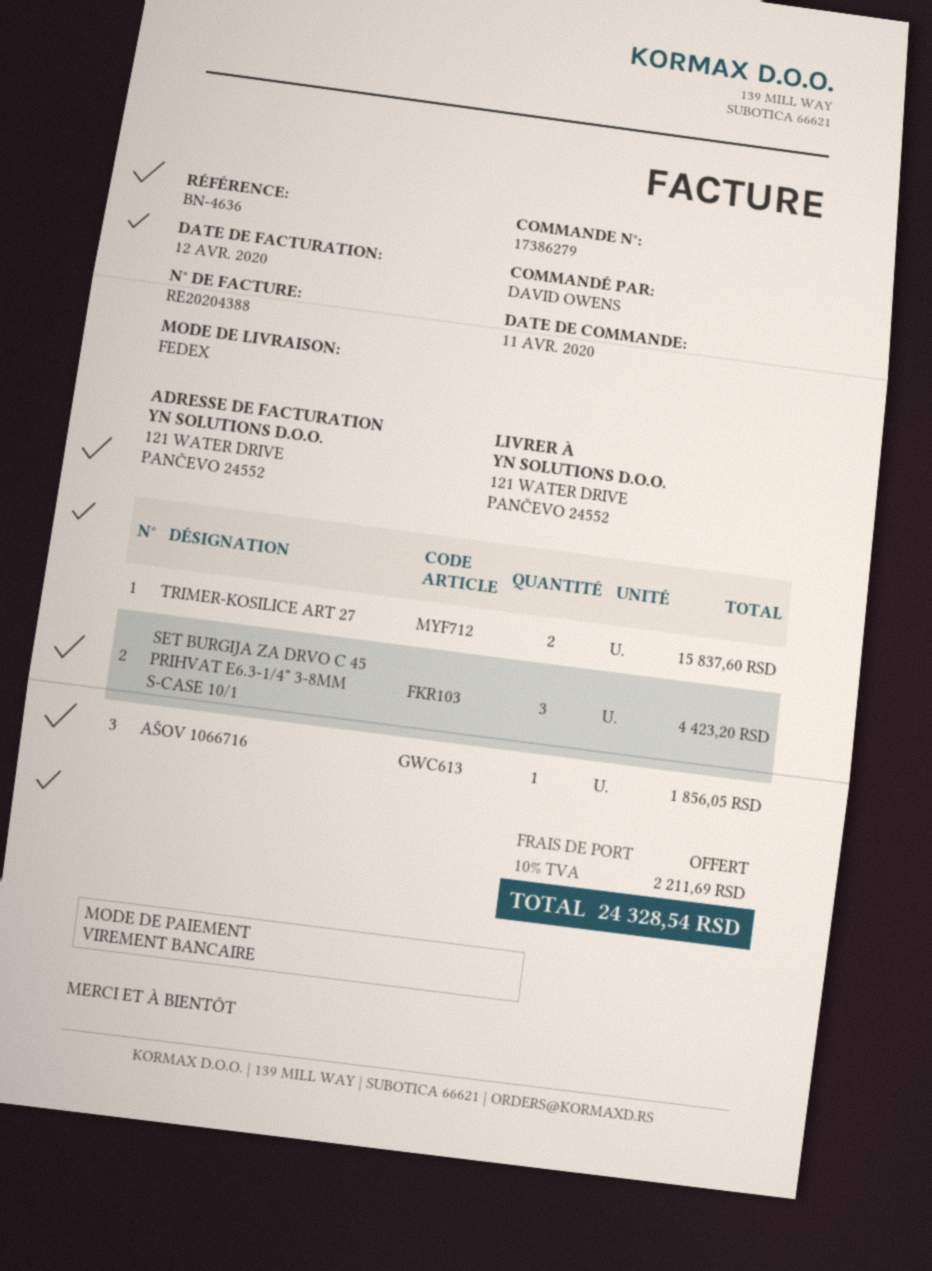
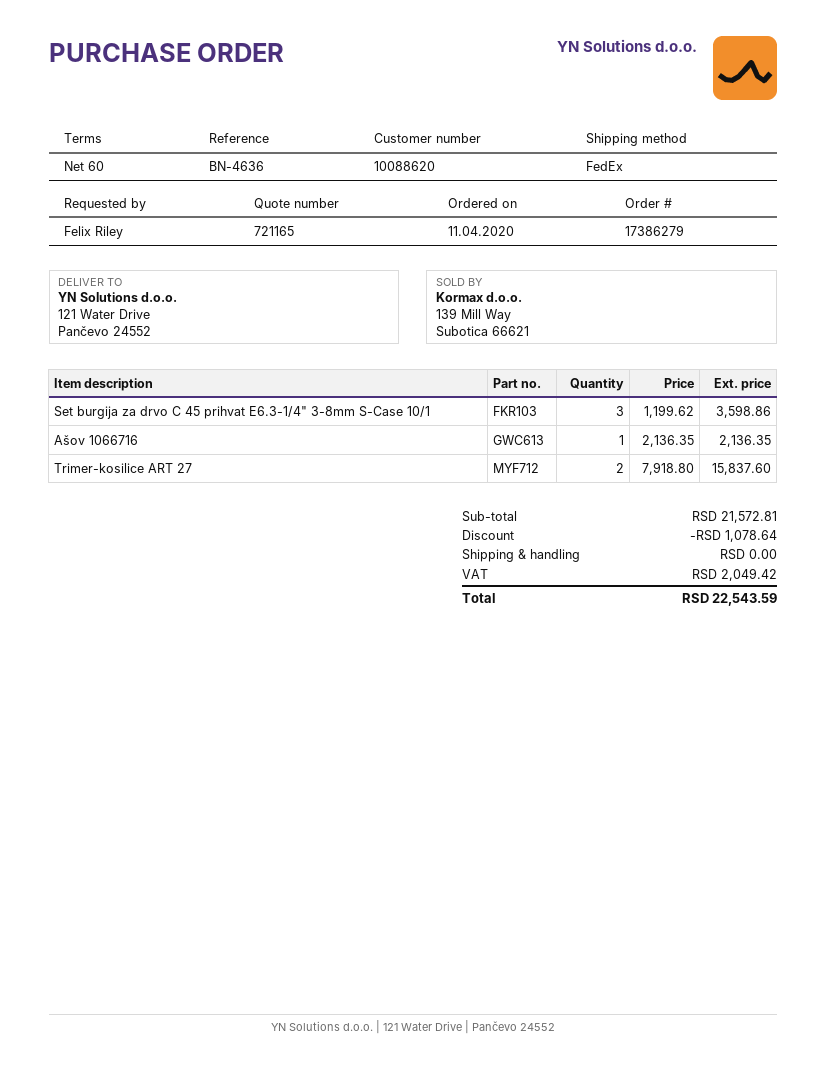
ordered by: DAVID OWENS -> Felix Riley
SET BURGIJA ZA DRVO C 45 PRIHVAT E6.3-1/4" 3-8MM S-CASE 10/1: 3 for 4423.20 -> 3 for 3598.86
AŠOV 1066716: 1 for 1856.05 -> 1 for 2136.35
discount: none -> 1078.64
tax: 2211.69 -> 2049.42
total: 24328.54 -> 22543.59

